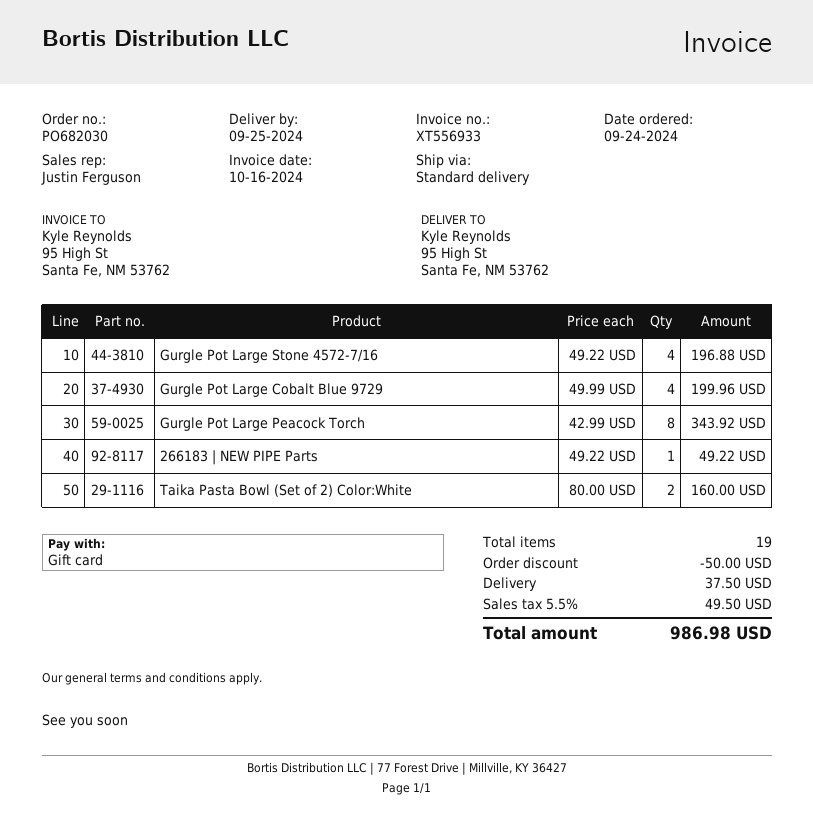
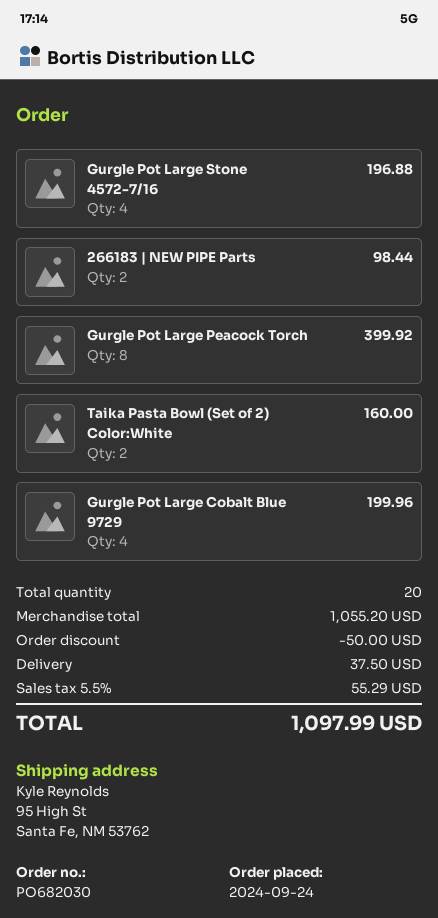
Gurgle Pot Large Peacock Torch: 8 for 343.92 -> 8 for 399.92
266183 | NEW PIPE Parts: 1 for 49.22 -> 2 for 98.44
total quantity: 19 -> 20
tax: 5.5% = 49.50 -> 5.5% = 55.29
total: 986.98 -> 1097.99

